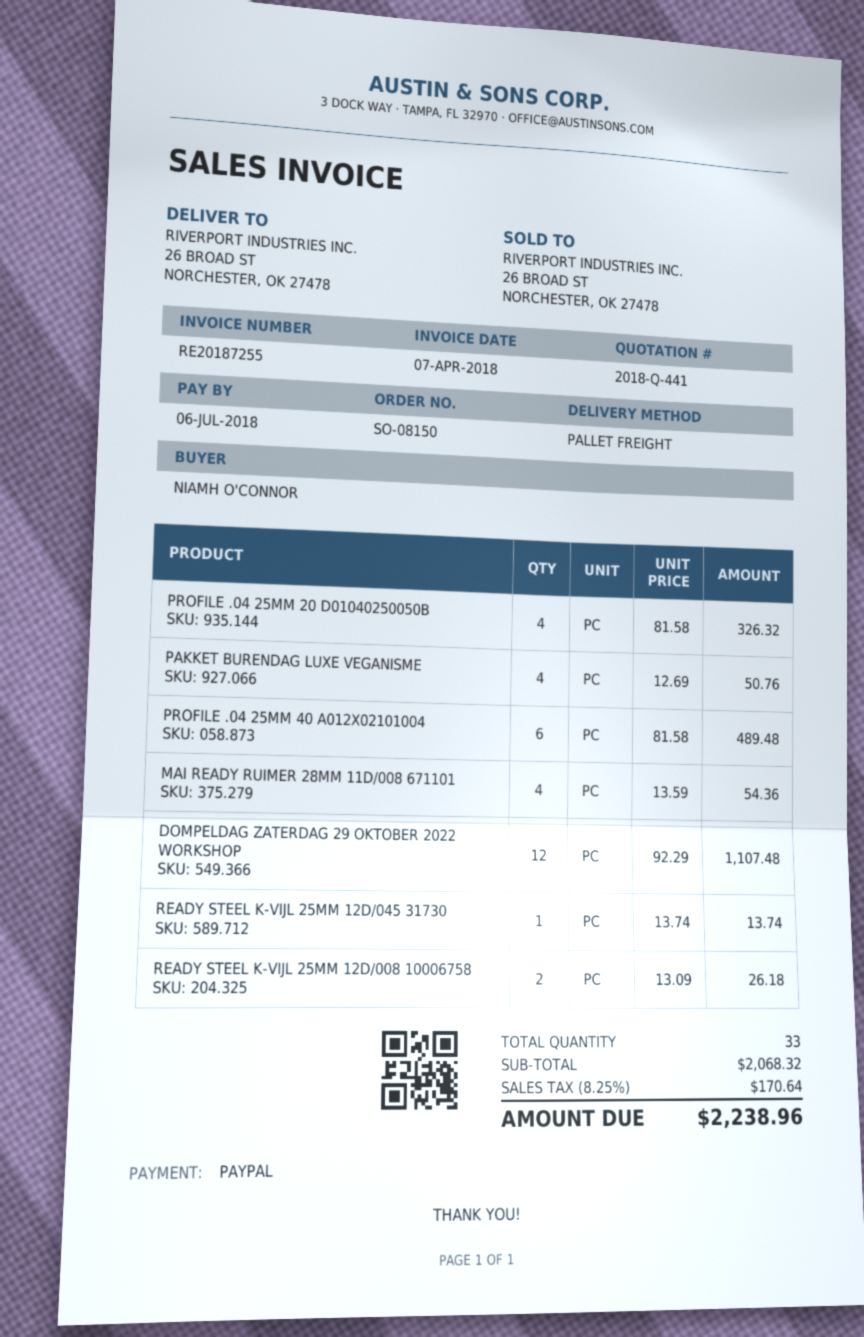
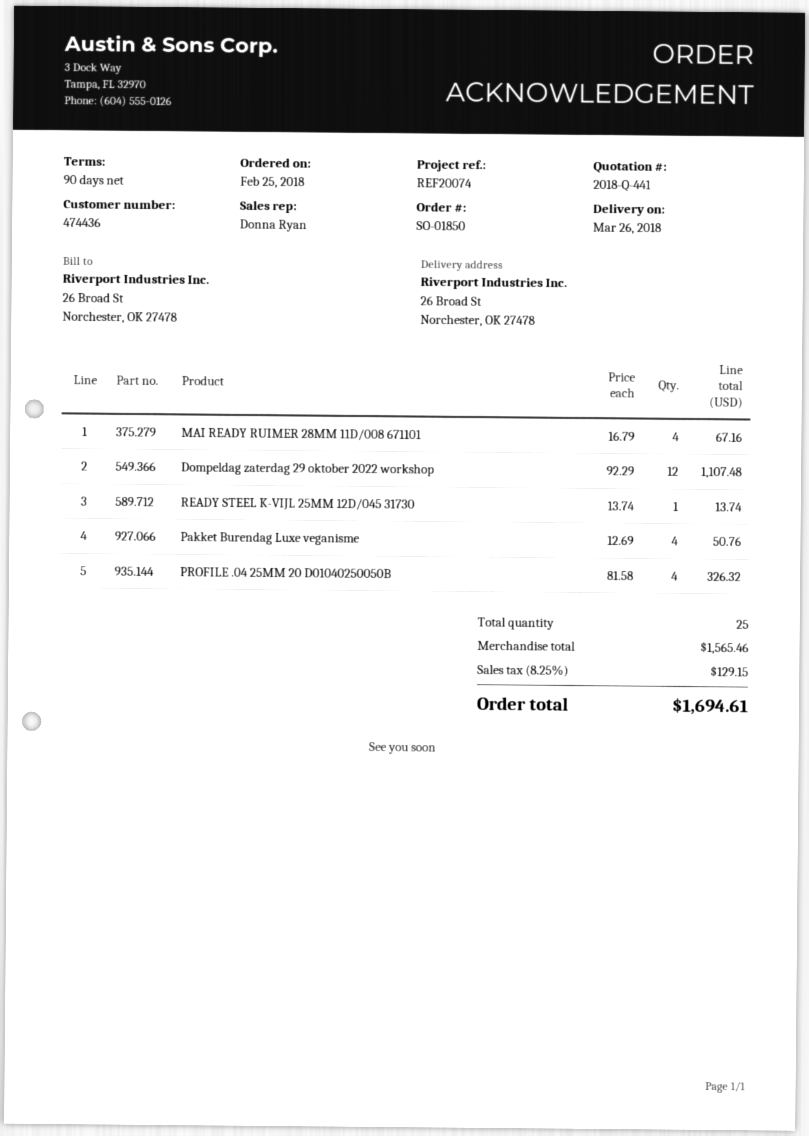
order number: SO-08150 -> SO-01850
PROFILE .04 25MM 40 A012X02101004: 6 x 81.58 = 489.48 -> none
MAI READY RUIMER 28MM 11D/008 671101: 4 x 13.59 = 54.36 -> 4 x 16.79 = 67.16
READY STEEL K-VIJL 25MM 12D/008 10006758: 2 x 13.09 = 26.18 -> none
total quantity: 33 -> 25
subtotal: 2068.32 -> 1565.46
tax: 8.25% = 170.64 -> 8.25% = 129.15
total: 2238.96 -> 1694.61

